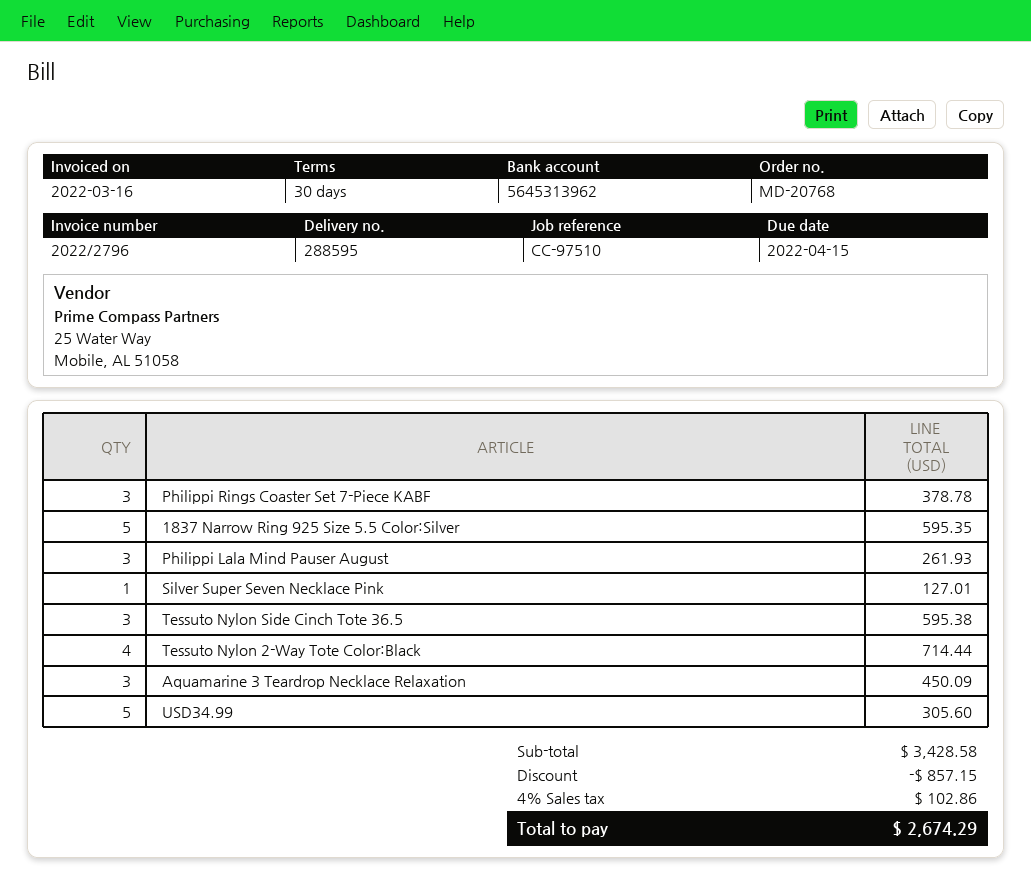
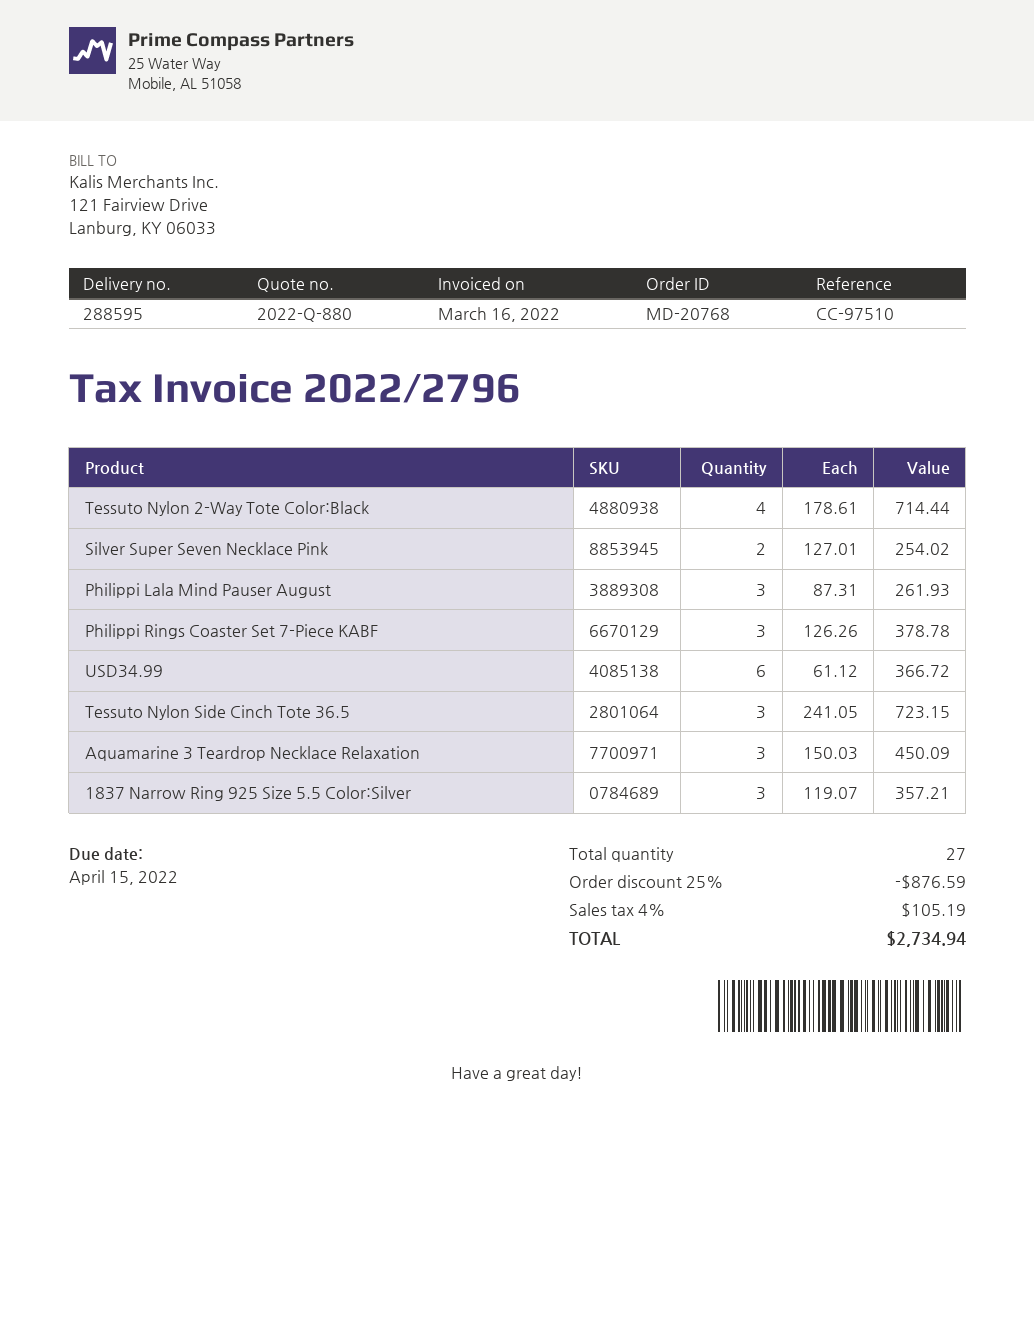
1837 Narrow Ring 925 Size 5.5 Color:Silver: 5 for 595.35 -> 3 for 357.21
Silver Super Seven Necklace Pink: 1 for 127.01 -> 2 for 254.02
Tessuto Nylon Side Cinch Tote 36.5: 3 for 595.38 -> 3 for 723.15
USD34.99: 5 for 305.60 -> 6 for 366.72
discount: 857.15 -> 876.59
tax: 4% = 102.86 -> 4% = 105.19
total: 2674.29 -> 2734.94

